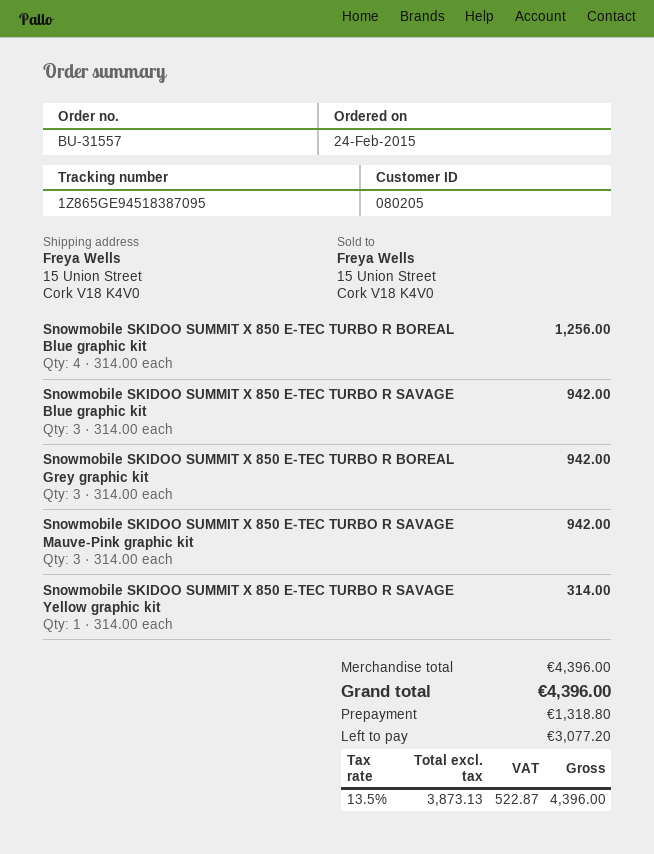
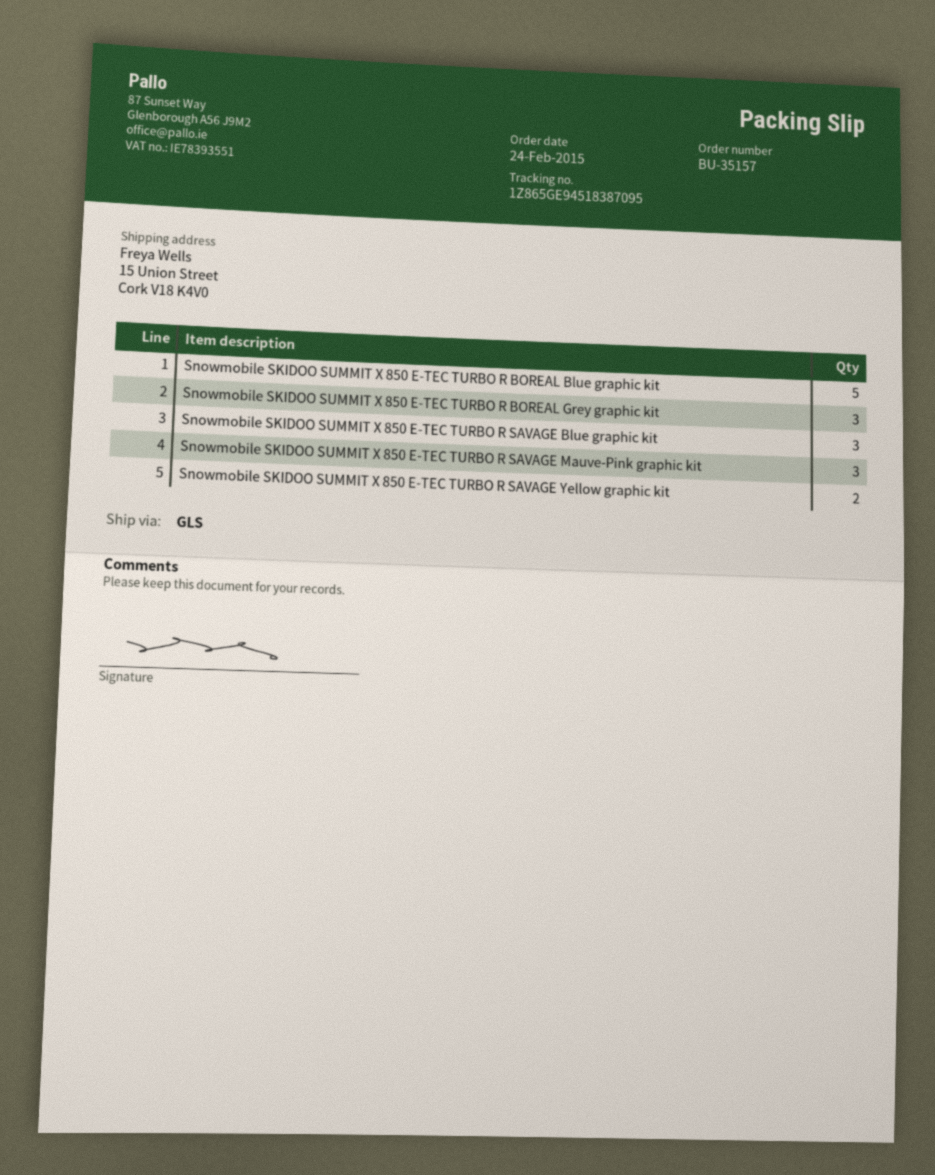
order number: BU-31557 -> BU-35157
Snowmobile SKIDOO SUMMIT X 850 E-TEC TURBO R BOREAL Blue graphic kit: 4 -> 5
Snowmobile SKIDOO SUMMIT X 850 E-TEC TURBO R SAVAGE Yellow graphic kit: 1 -> 2

